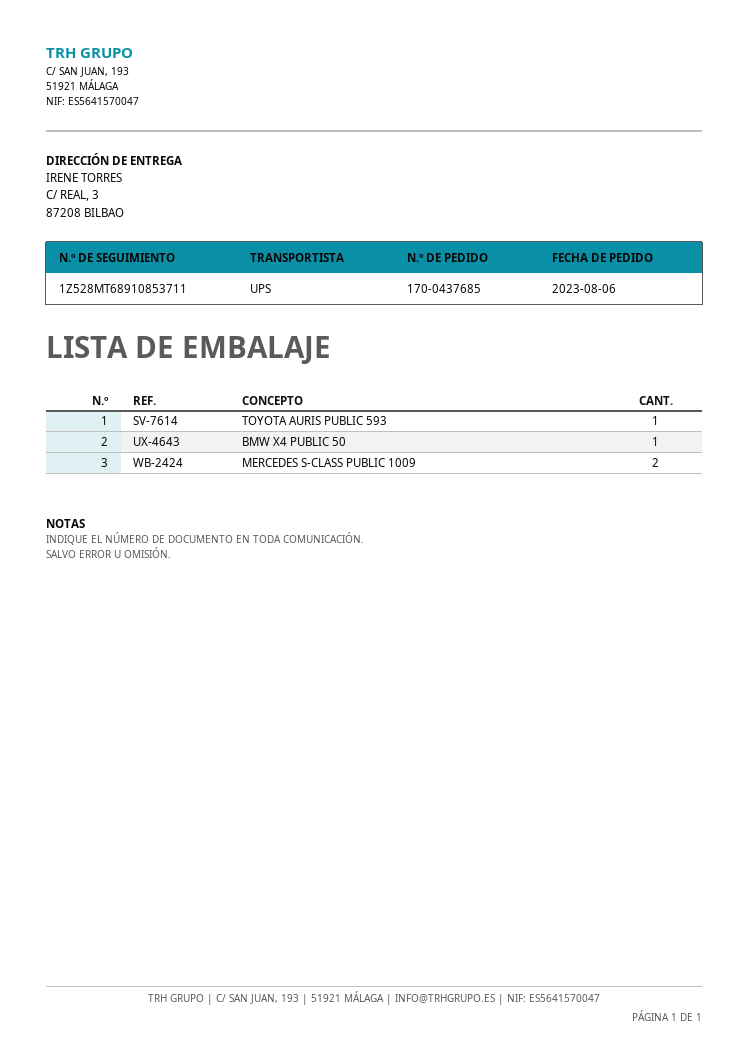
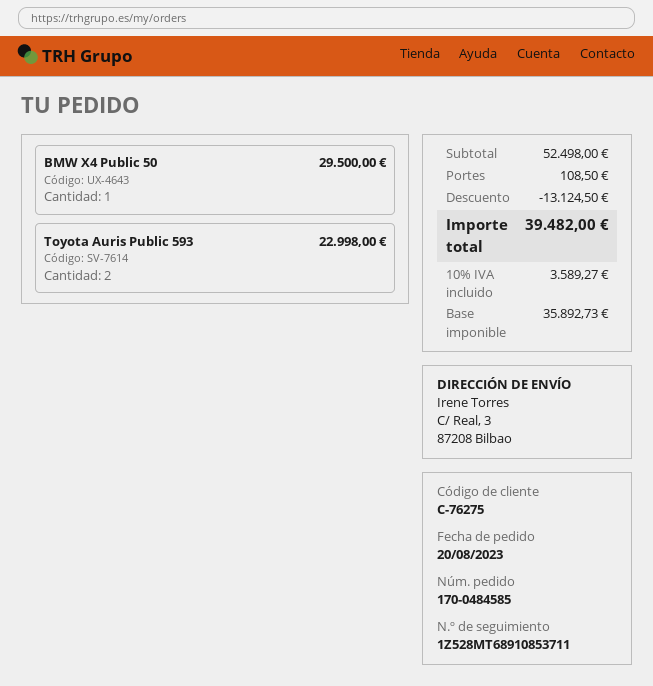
order number: 170-0437685 -> 170-0484585
order date: 2023-08-06 -> 2023-08-20
TOYOTA AURIS PUBLIC 593: 1 -> 2
MERCEDES S-CLASS PUBLIC 1009: 2 -> none

